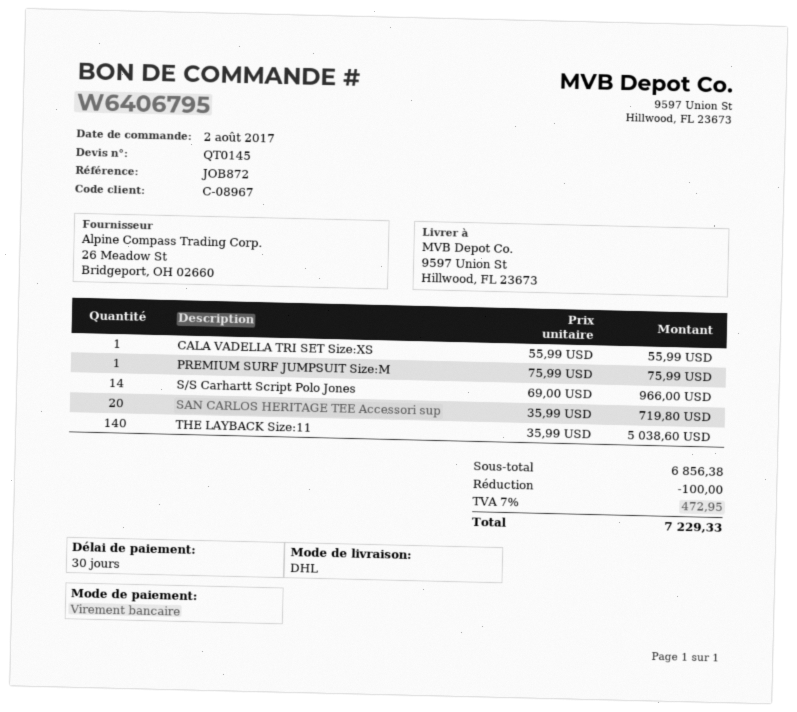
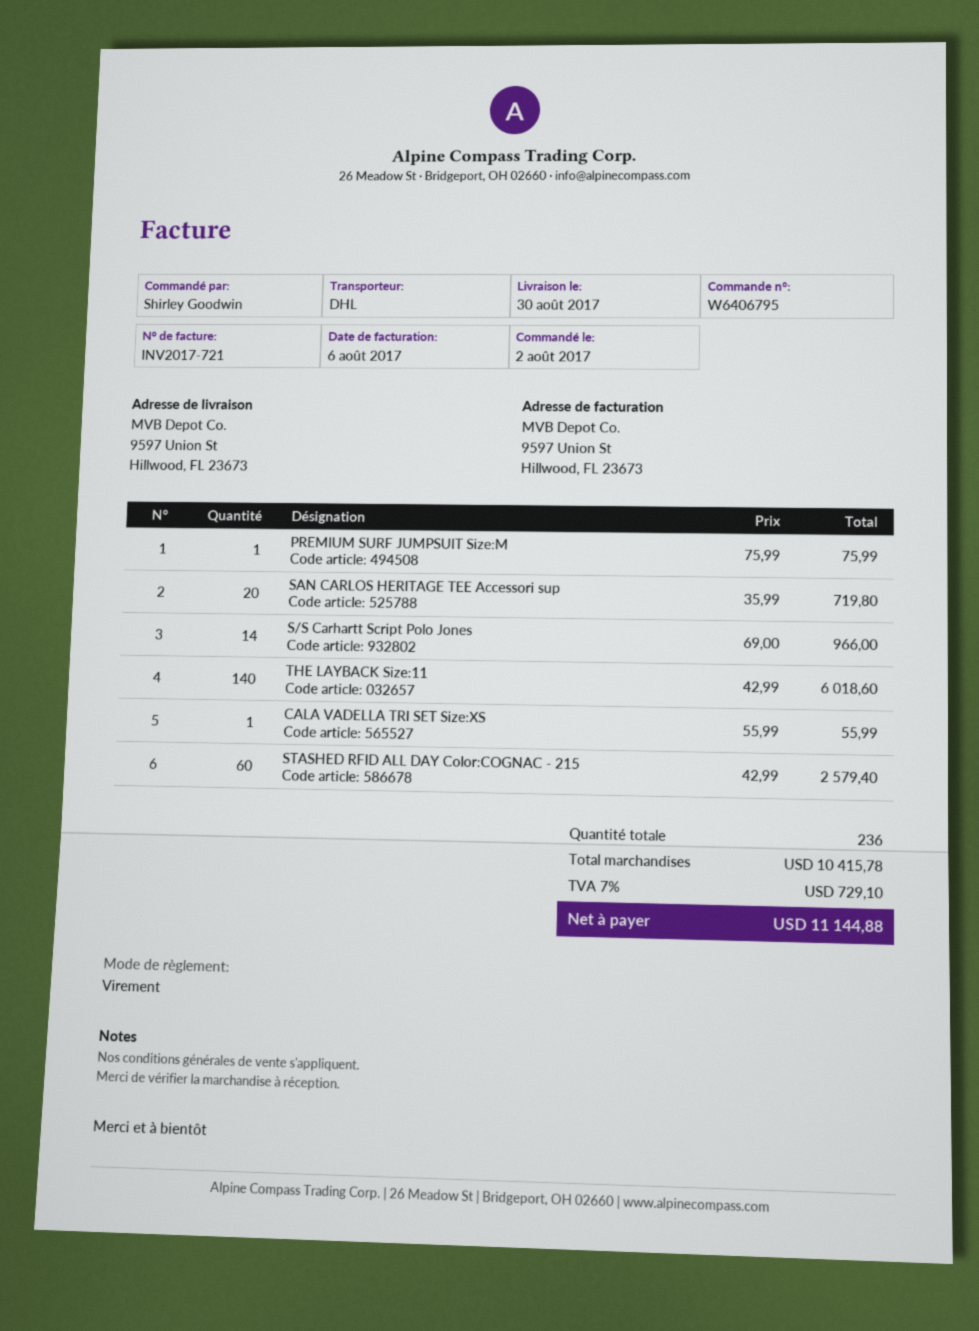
THE LAYBACK Size:11: 140 x 35.99 = 5038.60 -> 140 x 42.99 = 6018.60
STASHED RFID ALL DAY Color:COGNAC - 215: none -> 60 x 42.99 = 2579.40
subtotal: 6856.38 -> 10415.78
discount: 100.00 -> none
tax: 7% = 472.95 -> 7% = 729.10
total: 7229.33 -> 11144.88

